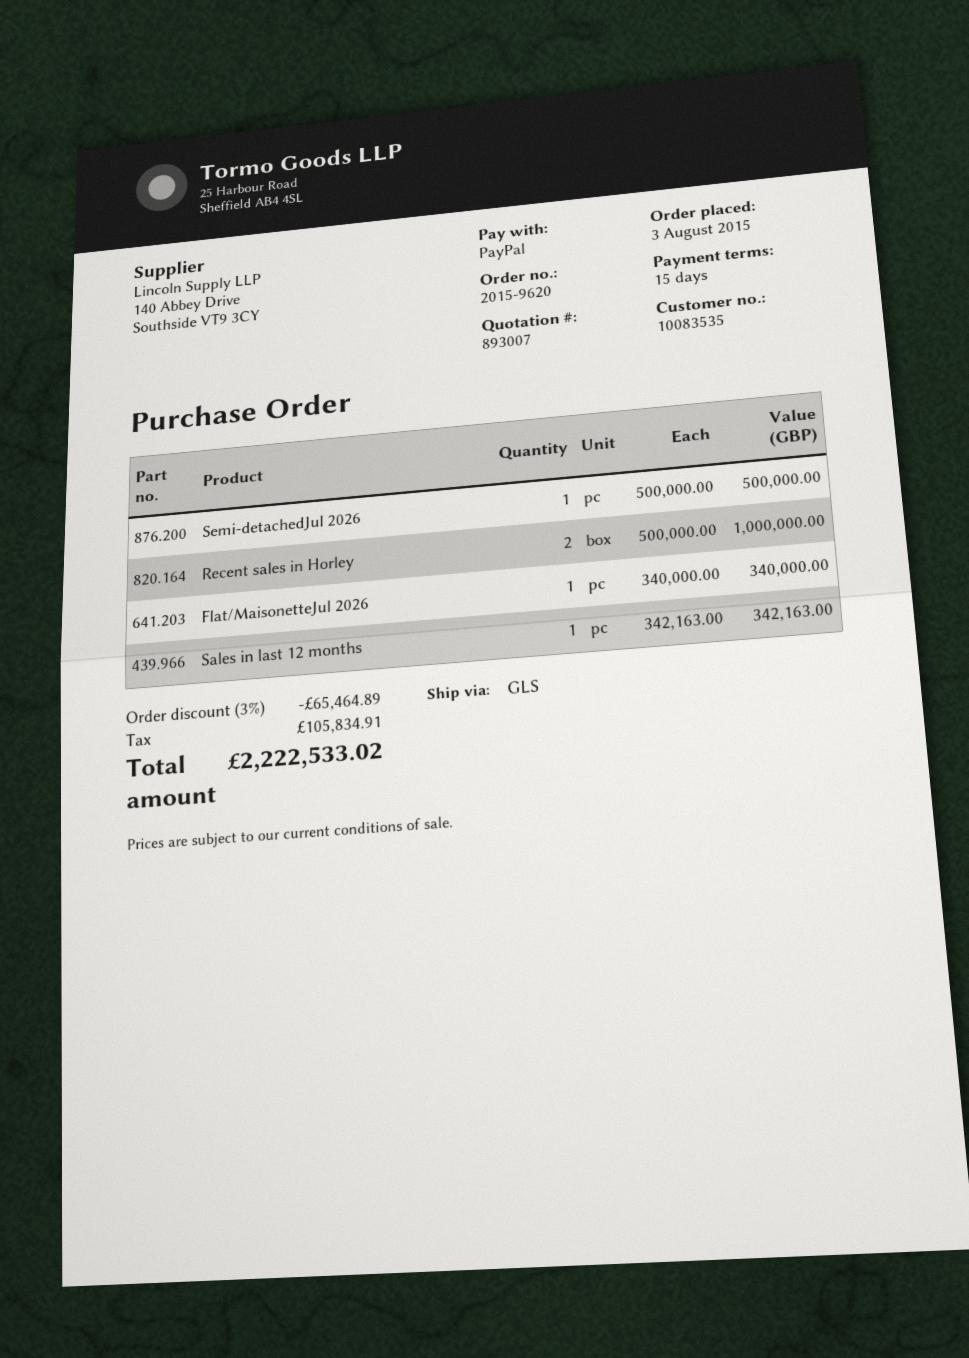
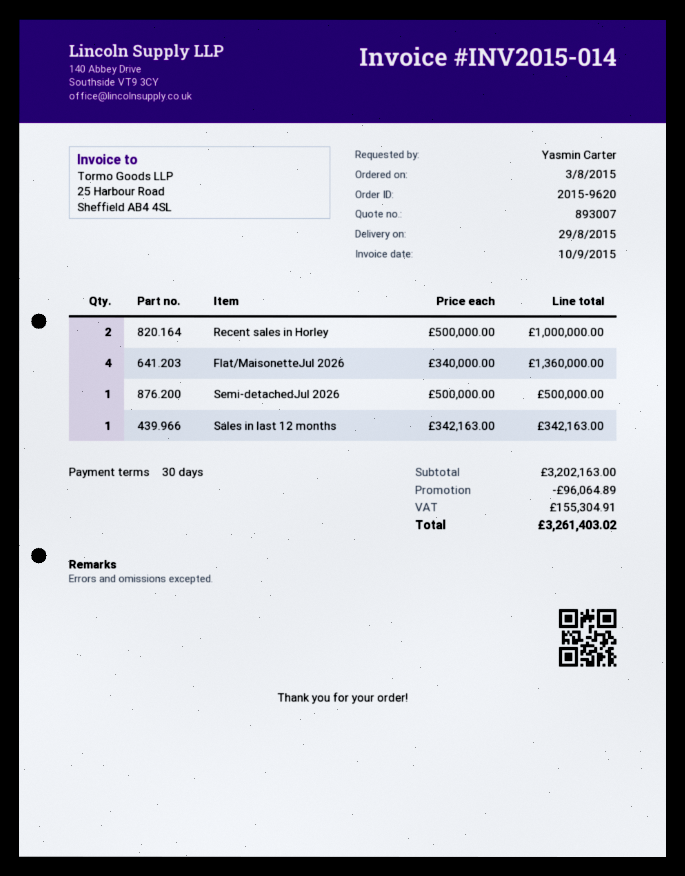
payment terms: 15 days -> 30 days
Flat/MaisonetteJul 2026: 1 x 340000.00 = 340000.00 -> 4 x 340000.00 = 1360000.00
discount: 65464.89 -> 96064.89
tax: 105834.91 -> 155304.91
total: 2222533.02 -> 3261403.02

